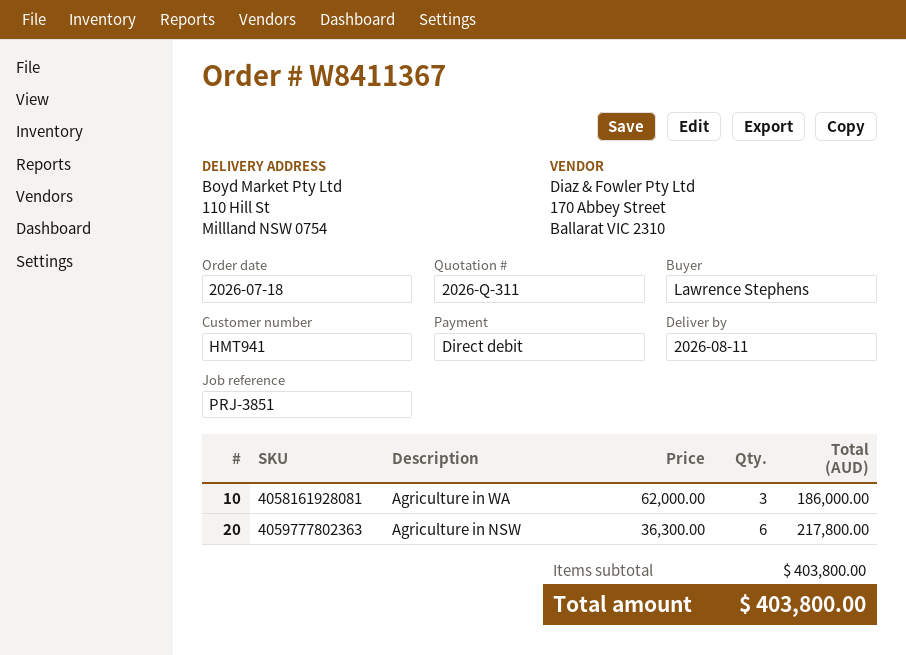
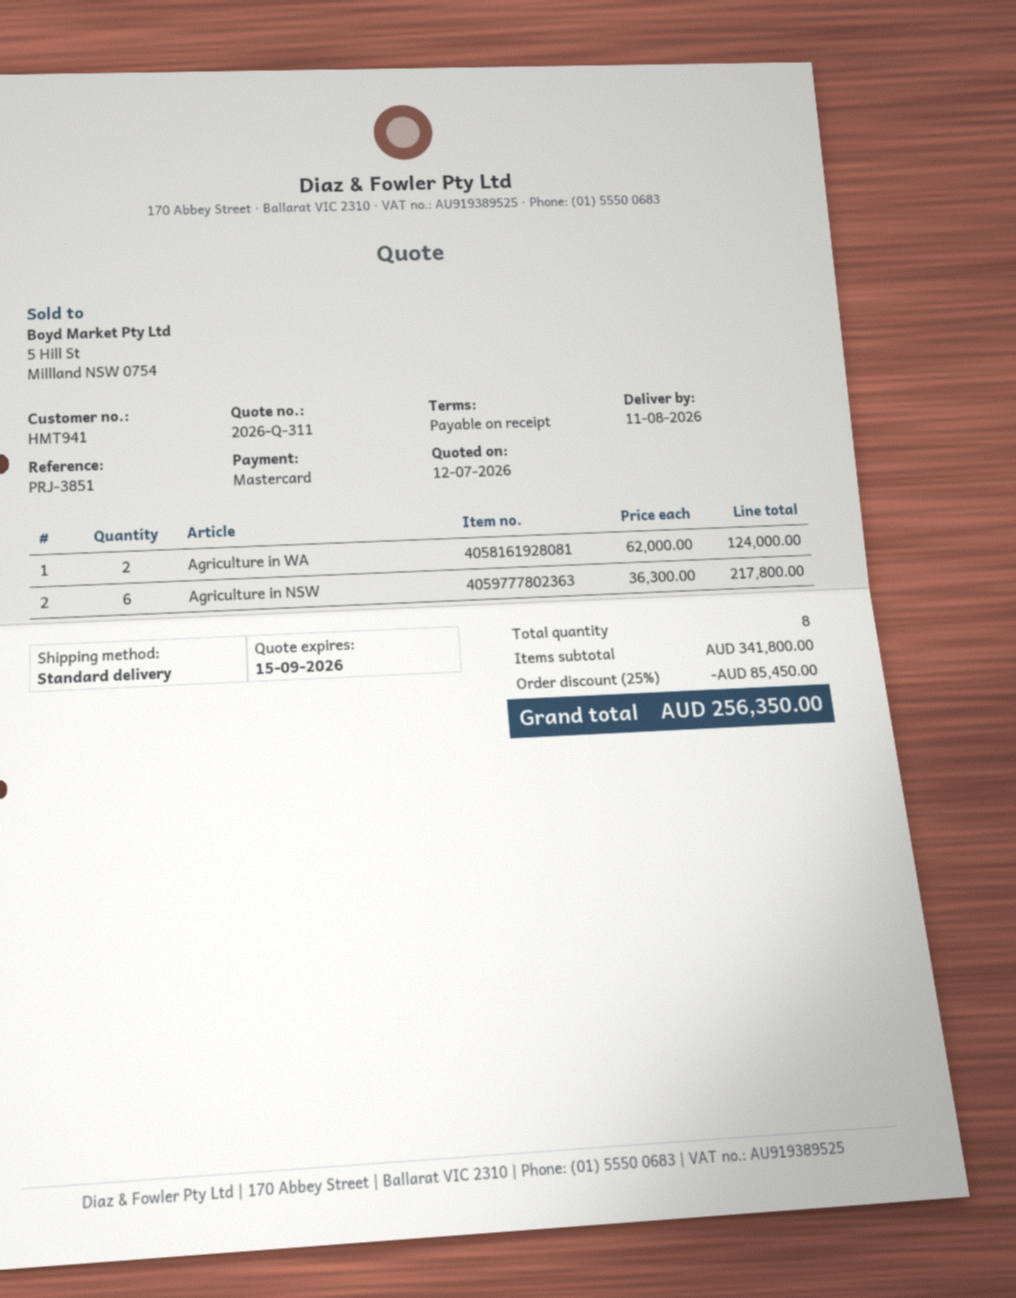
payment method: direct debit -> Mastercard
Agriculture in WA: 3 x 62000.00 = 186000.00 -> 2 x 62000.00 = 124000.00
subtotal: 403800.00 -> 341800.00
discount: none -> 25% = 85450.00
total: 403800.00 -> 256350.00

